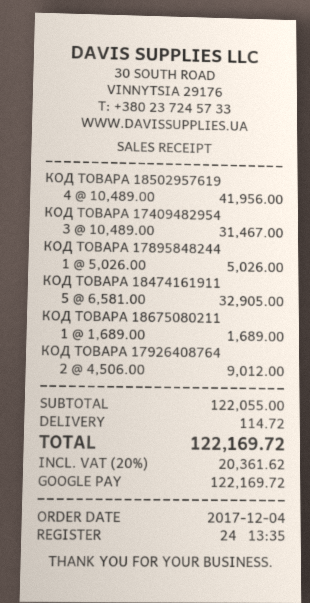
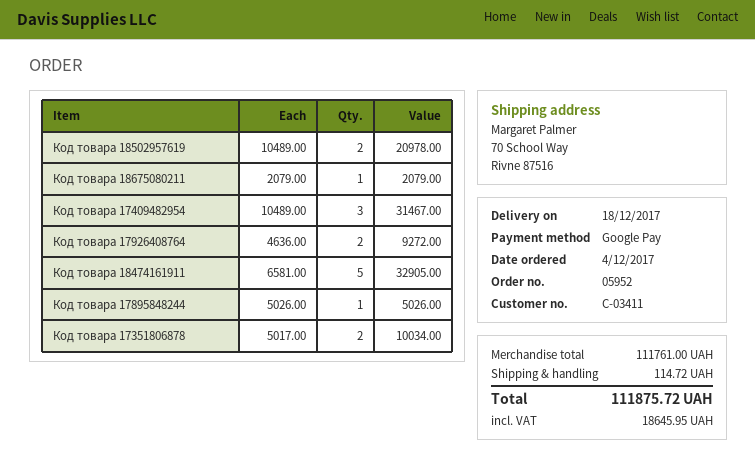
КОД ТОВАРА 18502957619: 4 x 10489.00 = 41956.00 -> 2 x 10489.00 = 20978.00
КОД ТОВАРА 18675080211: 1 x 1689.00 = 1689.00 -> 1 x 2079.00 = 2079.00
КОД ТОВАРА 17926408764: 2 x 4506.00 = 9012.00 -> 2 x 4636.00 = 9272.00
Код товара 17351806878: none -> 2 x 5017.00 = 10034.00
subtotal: 122055.00 -> 111761.00
tax: 20361.62 -> 18645.95
total: 122169.72 -> 111875.72

